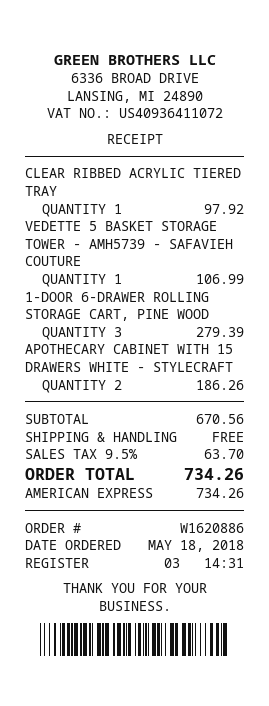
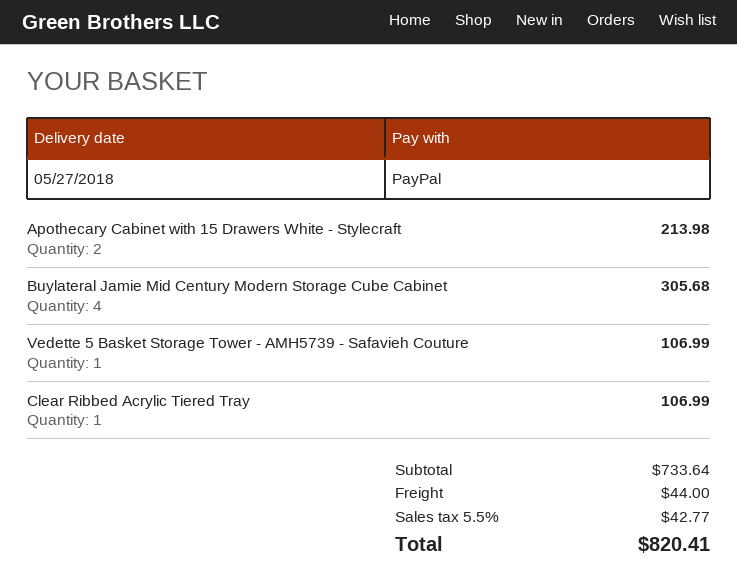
payment method: American Express -> PayPal
CLEAR RIBBED ACRYLIC TIERED TRAY: 1 for 97.92 -> 1 for 106.99
1-DOOR 6-DRAWER ROLLING STORAGE CART, PINE WOOD: 3 for 279.39 -> none
APOTHECARY CABINET WITH 15 DRAWERS WHITE - STYLECRAFT: 2 for 186.26 -> 2 for 213.98
Buylateral Jamie Mid Century Modern Storage Cube Cabinet: none -> 4 for 305.68
subtotal: 670.56 -> 733.64
shipping: 0.00 -> 44.00
tax: 9.5% = 63.70 -> 5.5% = 42.77
total: 734.26 -> 820.41

